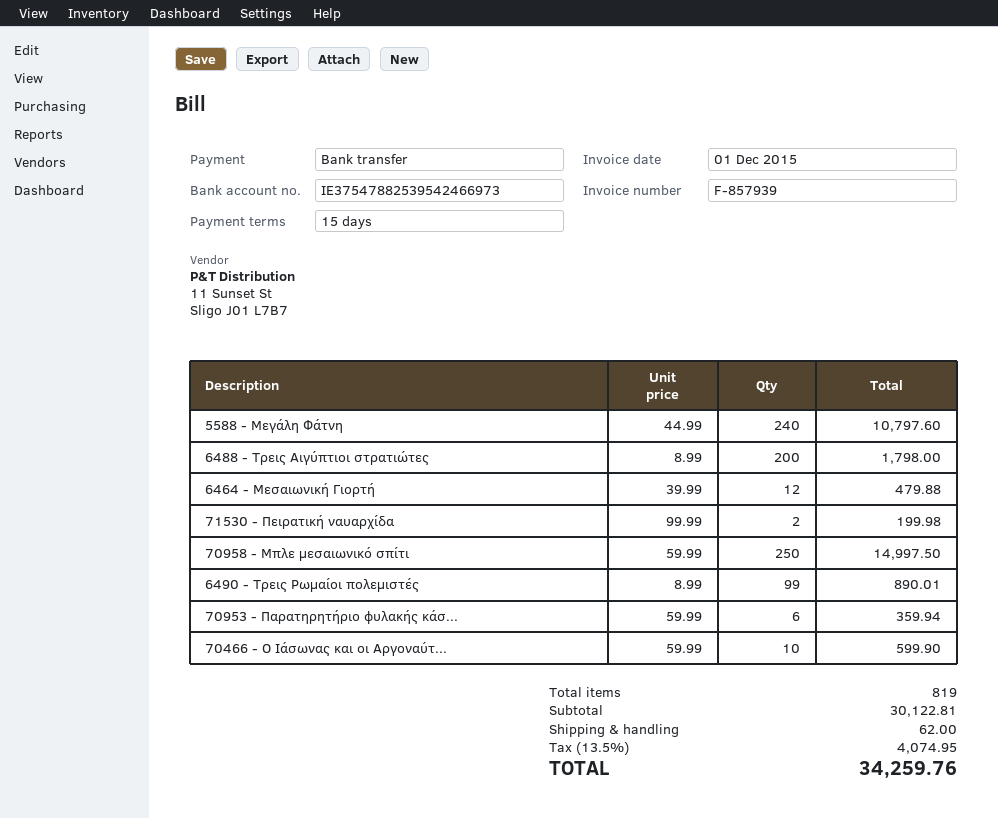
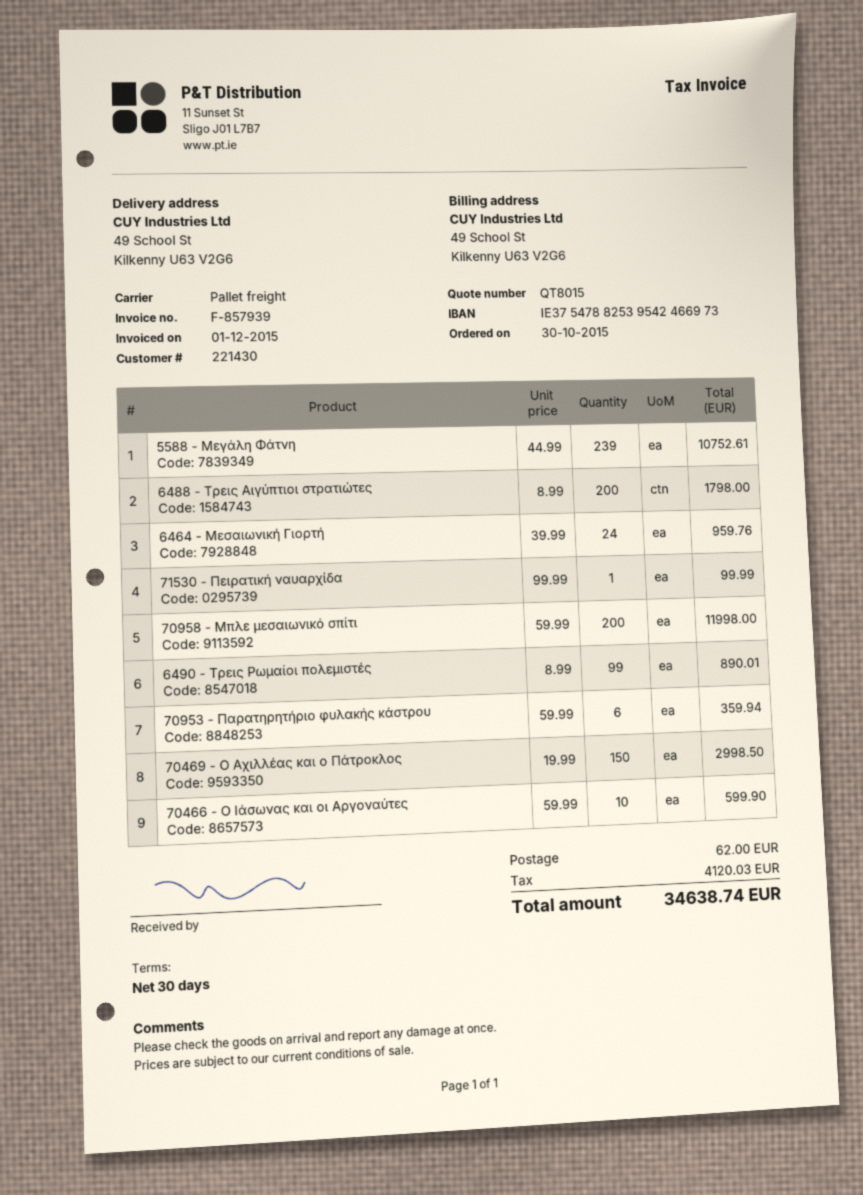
payment terms: 15 days -> 30 days
5588 - Μεγάλη Φάτνη: 240 x 44.99 = 10797.60 -> 239 x 44.99 = 10752.61
6464 - Μεσαιωνική Γιορτή: 12 x 39.99 = 479.88 -> 24 x 39.99 = 959.76
71530 - Πειρατική ναυαρχίδα: 2 x 99.99 = 199.98 -> 1 x 99.99 = 99.99
70958 - Μπλε μεσαιωνικό σπίτι: 250 x 59.99 = 14997.50 -> 200 x 59.99 = 11998.00
70469 - Ο Αχιλλέας και ο Πάτροκλος: none -> 150 x 19.99 = 2998.50
tax: 4074.95 -> 4120.03
total: 34259.76 -> 34638.74

